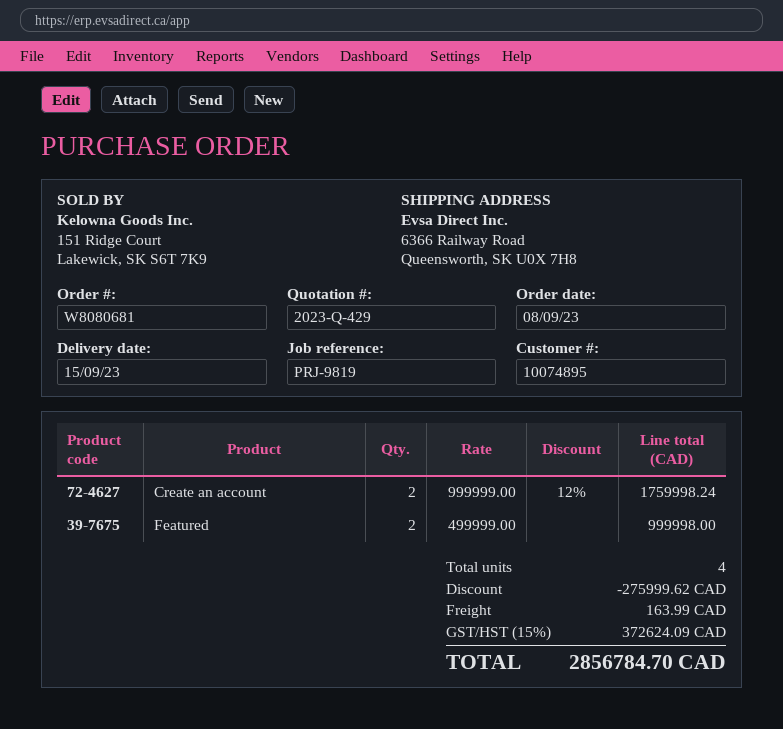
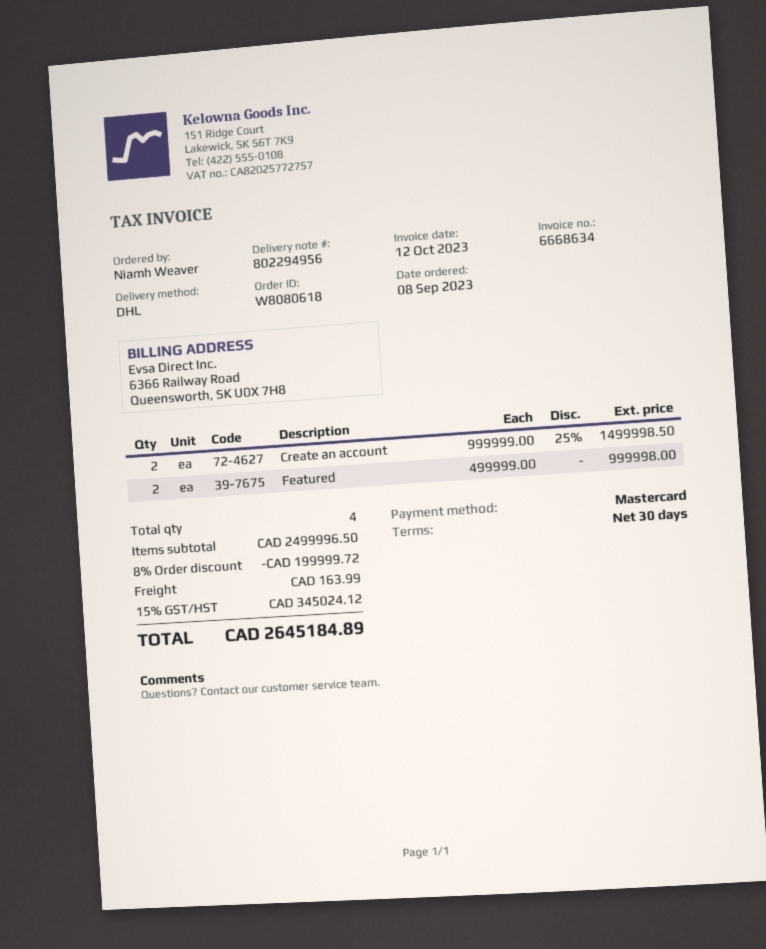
order number: W8080681 -> W8080618
Create an account: 2 x 999999.00 - 12% = 1759998.24 -> 2 x 999999.00 - 25% = 1499998.50
discount: 275999.62 -> 199999.72
tax: 15% = 372624.09 -> 15% = 345024.12
total: 2856784.70 -> 2645184.89

